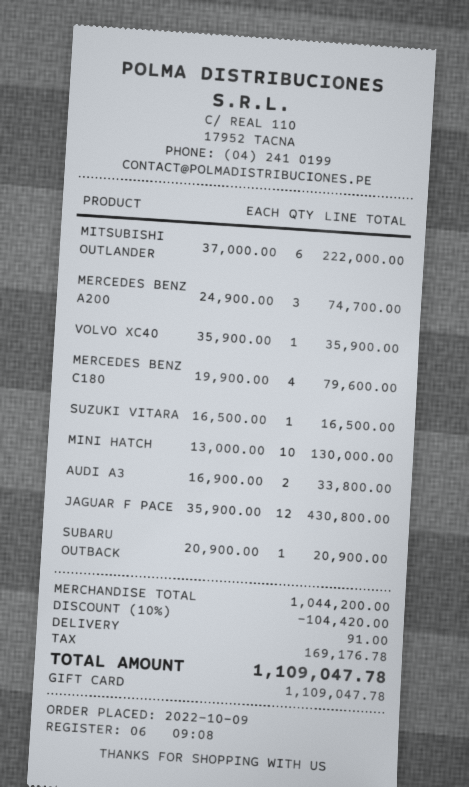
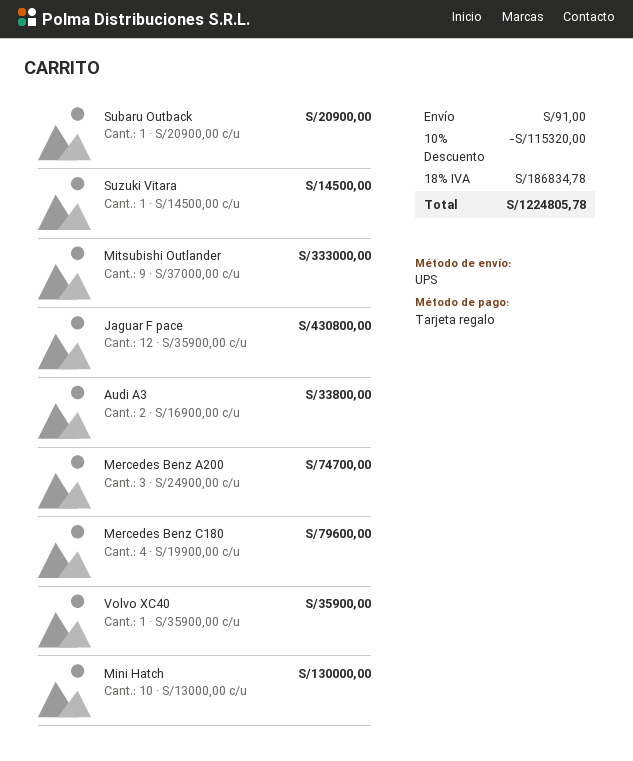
MITSUBISHI OUTLANDER: 6 x 37000.00 = 222000.00 -> 9 x 37000.00 = 333000.00
SUZUKI VITARA: 1 x 16500.00 = 16500.00 -> 1 x 14500.00 = 14500.00
discount: 10% = 104420.00 -> 10% = 115320.00
tax: 169176.78 -> 186834.78
total: 1109047.78 -> 1224805.78

